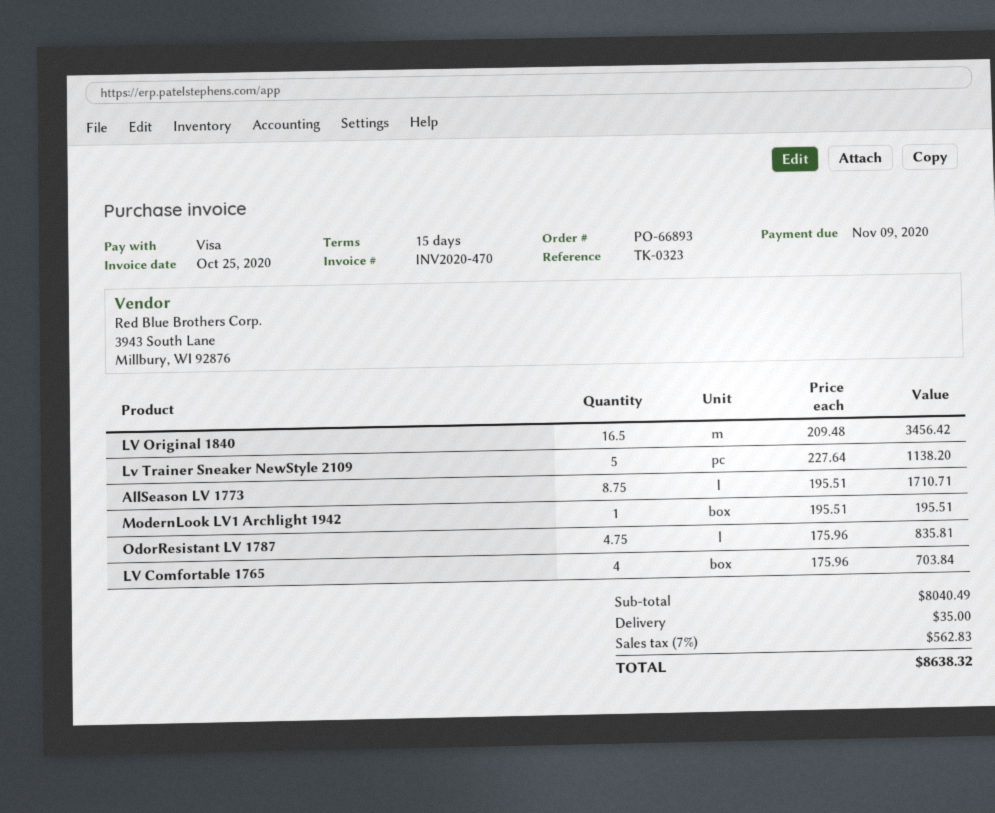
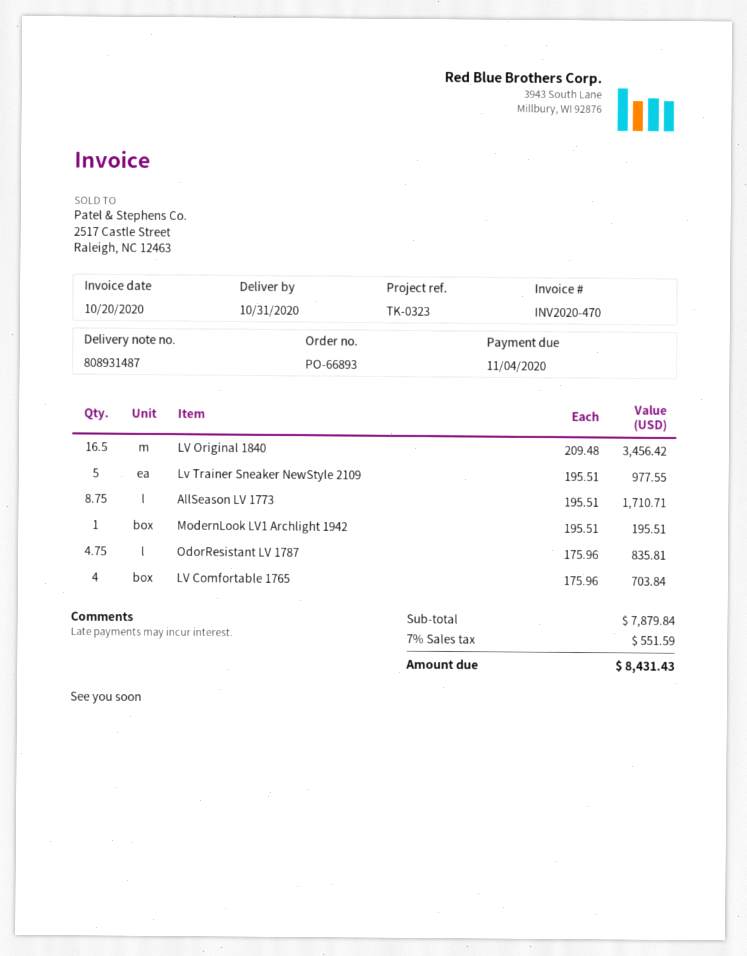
invoice date: 2020-10-25 -> 2020-10-20
due date: 2020-11-09 -> 2020-11-04
Lv Trainer Sneaker NewStyle 2109: 5 x 227.64 = 1138.20 -> 5 x 195.51 = 977.55
subtotal: 8040.49 -> 7879.84
shipping: 35.00 -> none
tax: 7% = 562.83 -> 7% = 551.59
total: 8638.32 -> 8431.43

